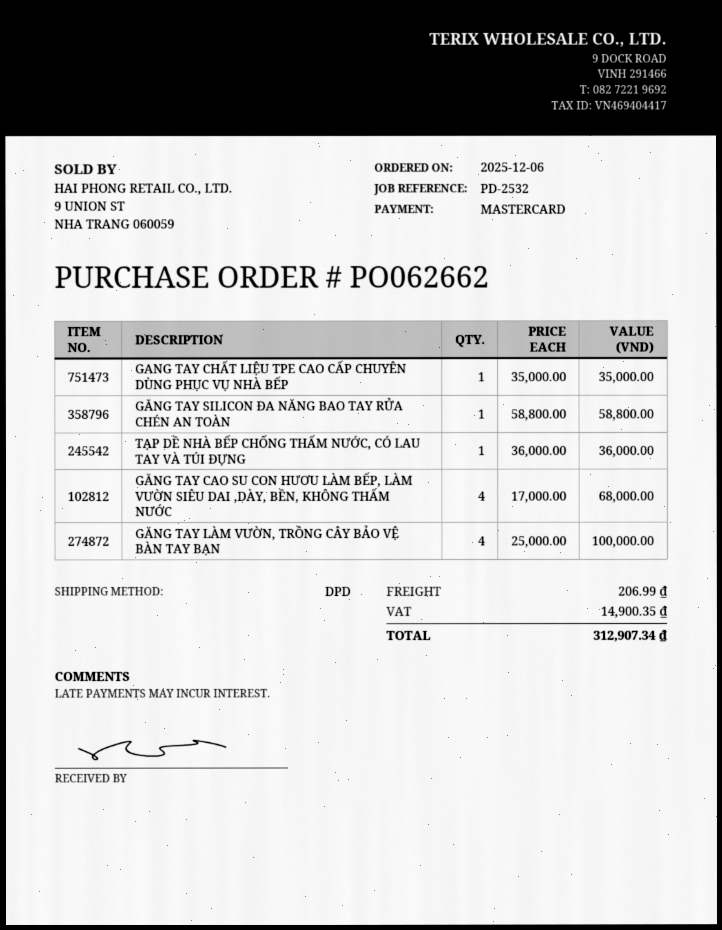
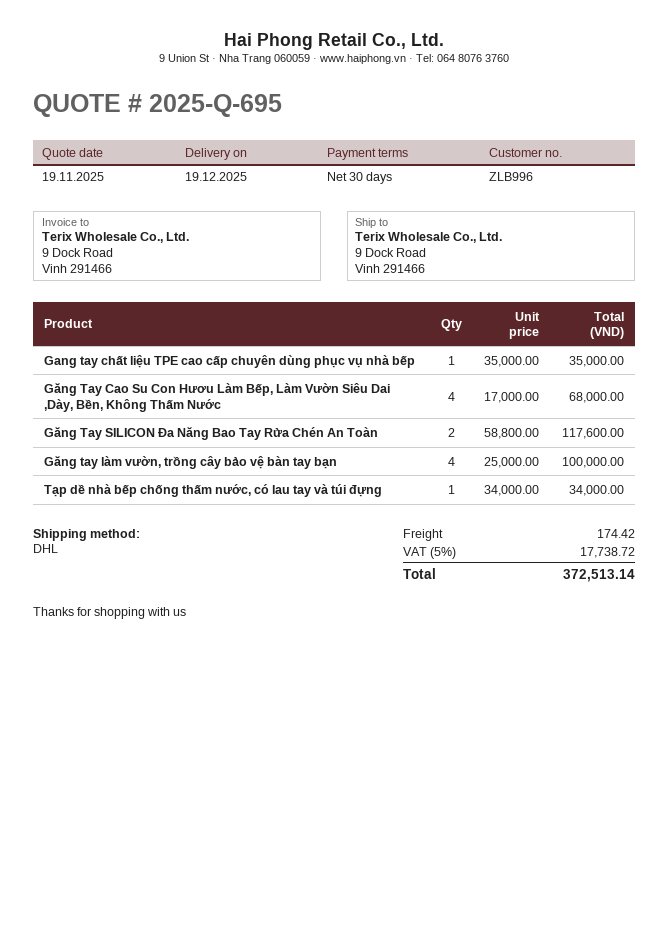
shipping method: DPD -> DHL
GĂNG TAY SILICON ĐA NĂNG BAO TAY RỬA CHÉN AN TOÀN: 1 x 58800.00 = 58800.00 -> 2 x 58800.00 = 117600.00
TẠP DỀ NHÀ BẾP CHỐNG THẤM NƯỚC, CÓ LAU TAY VÀ TÚI ĐỰNG: 1 x 36000.00 = 36000.00 -> 1 x 34000.00 = 34000.00
shipping: 206.99 -> 174.42
tax: 14900.35 -> 17738.72
total: 312907.34 -> 372513.14

